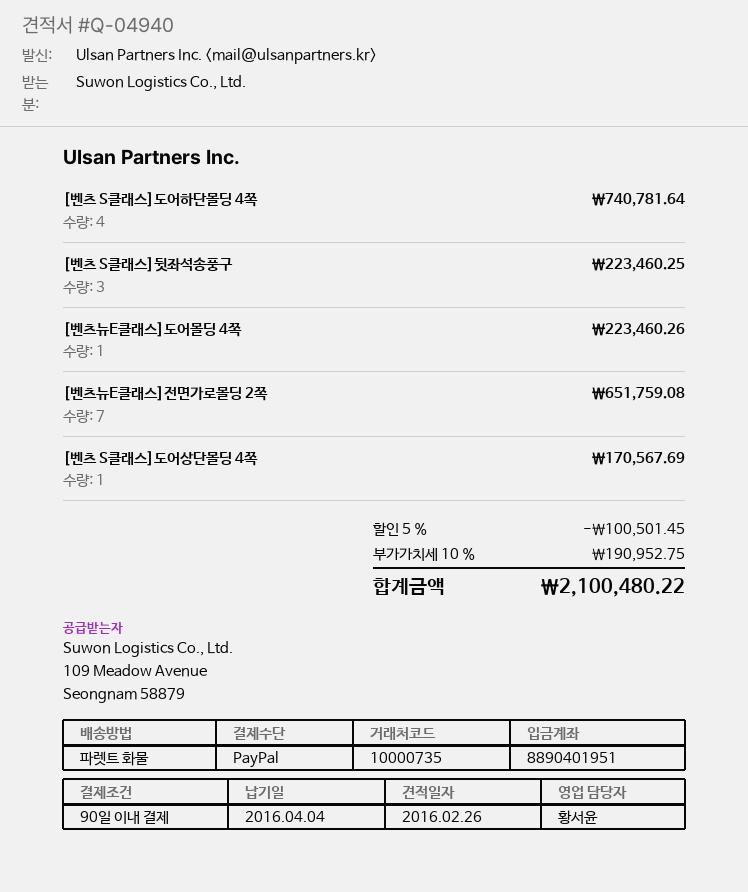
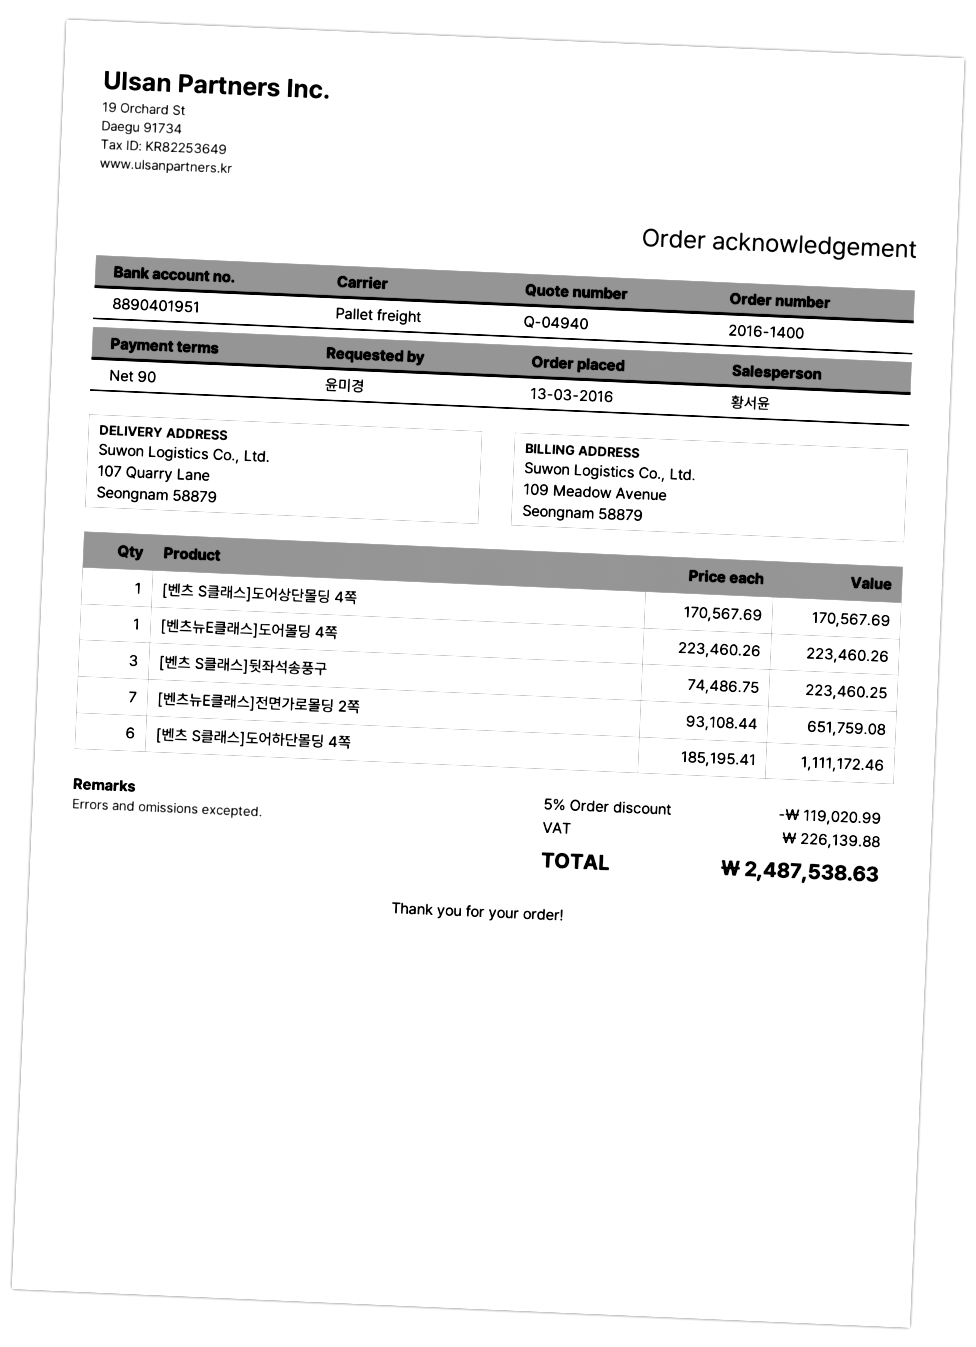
[벤츠 S클래스]도어하단몰딩 4쪽: 4 for 740781.64 -> 6 for 1111172.46
discount: 5% = 100501.45 -> 5% = 119020.99
tax: 190952.75 -> 226139.88
total: 2100480.22 -> 2487538.63

